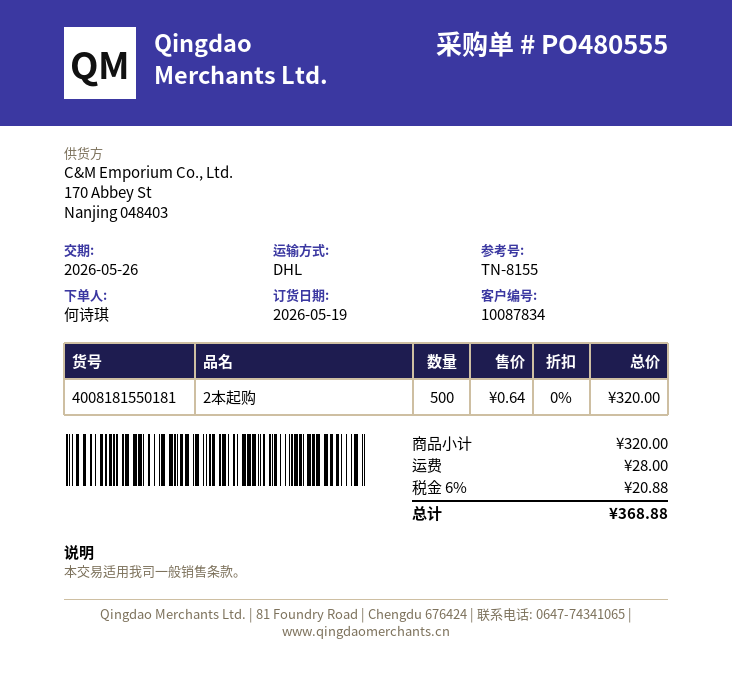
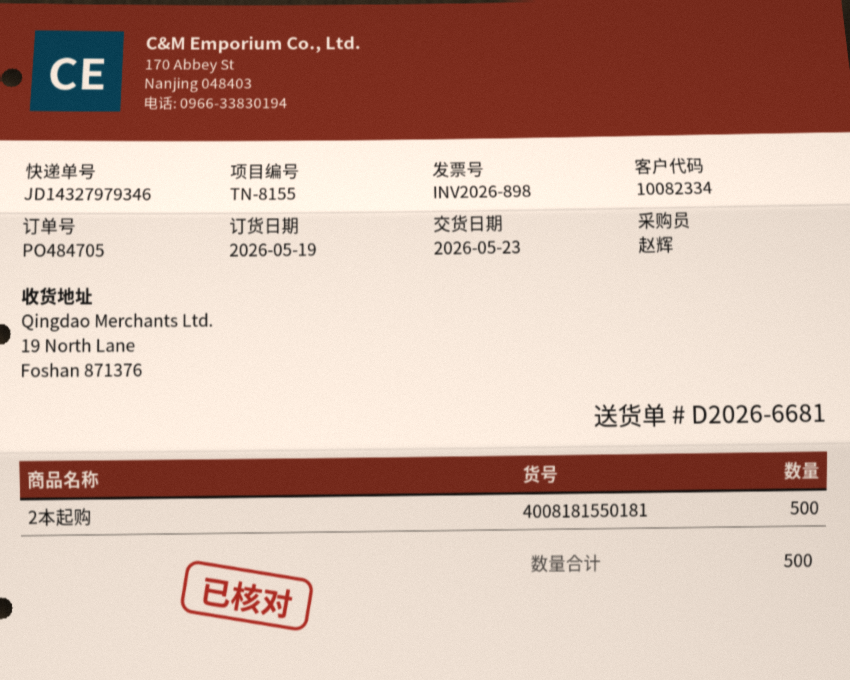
order number: PO480555 -> PO484705
delivery date: 2026-05-26 -> 2026-05-23
customer number: 10087834 -> 10082334
ordered by: 何诗琪 -> 赵辉

